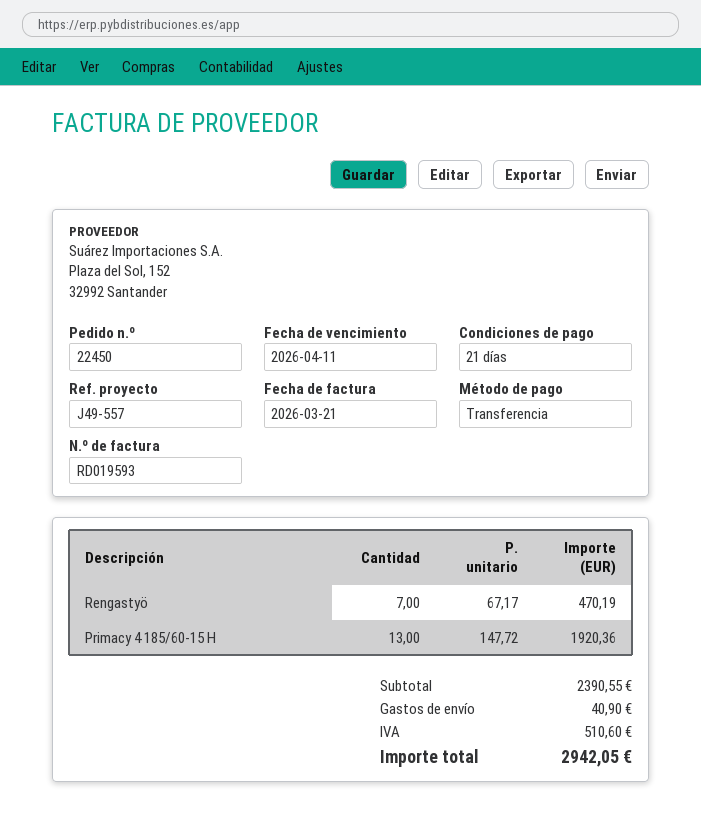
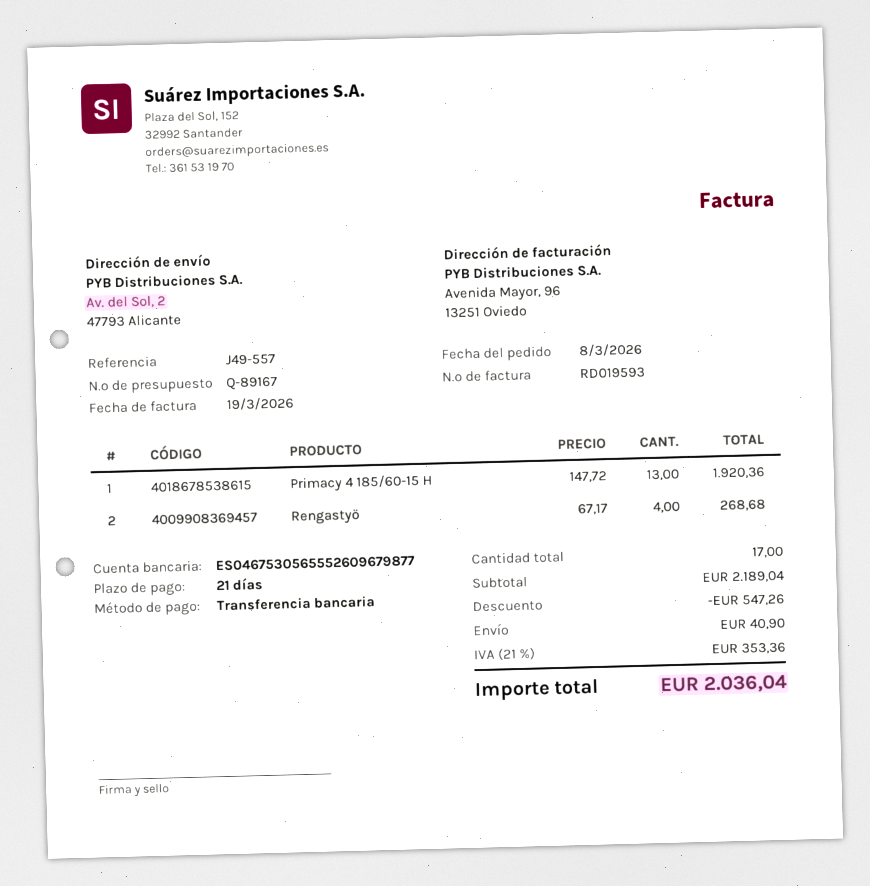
invoice date: 2026-03-21 -> 2026-03-19
Rengastyö: 7 x 67.17 = 470.19 -> 4 x 67.17 = 268.68
subtotal: 2390.55 -> 2189.04
discount: none -> 547.26
tax: 510.60 -> 353.36
total: 2942.05 -> 2036.04

